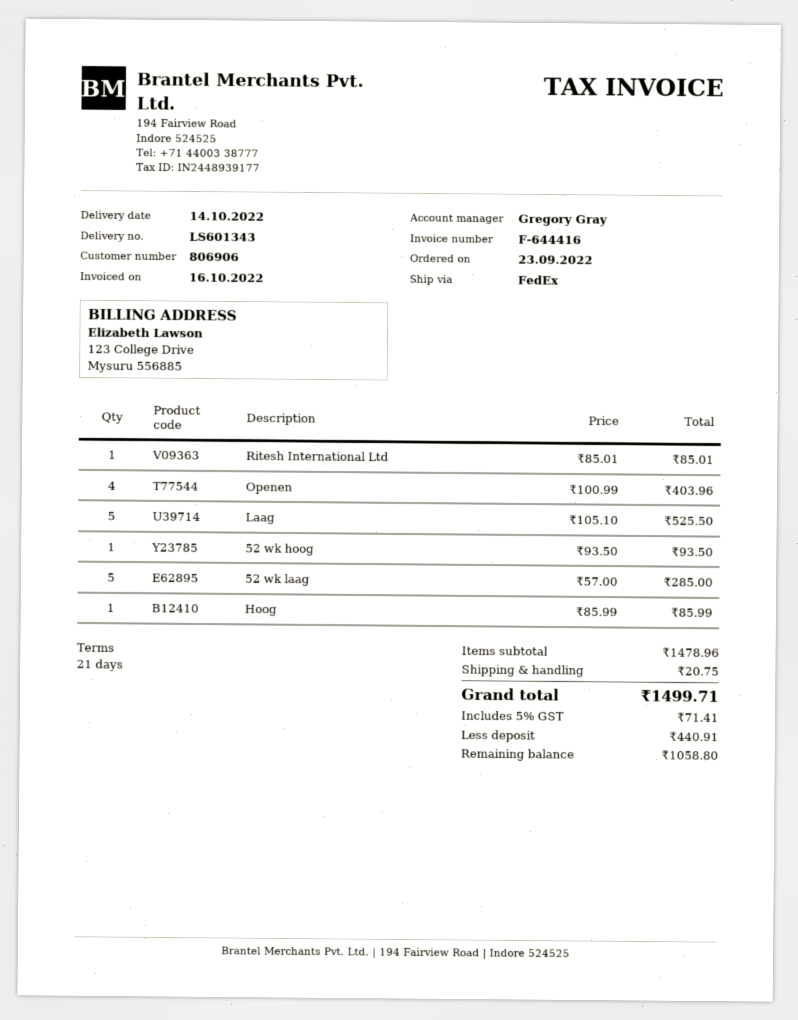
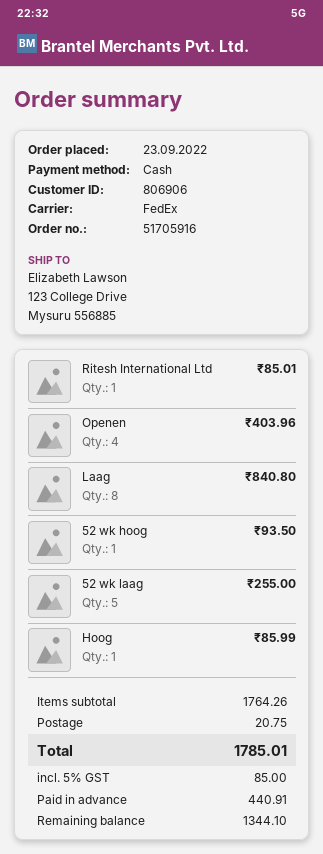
Laag: 5 for 525.50 -> 8 for 840.80
52 wk laag: 5 for 285.00 -> 5 for 255.00
subtotal: 1478.96 -> 1764.26
tax: 5% = 71.41 -> 5% = 85.00
total: 1499.71 -> 1785.01
balance: 1058.80 -> 1344.10

